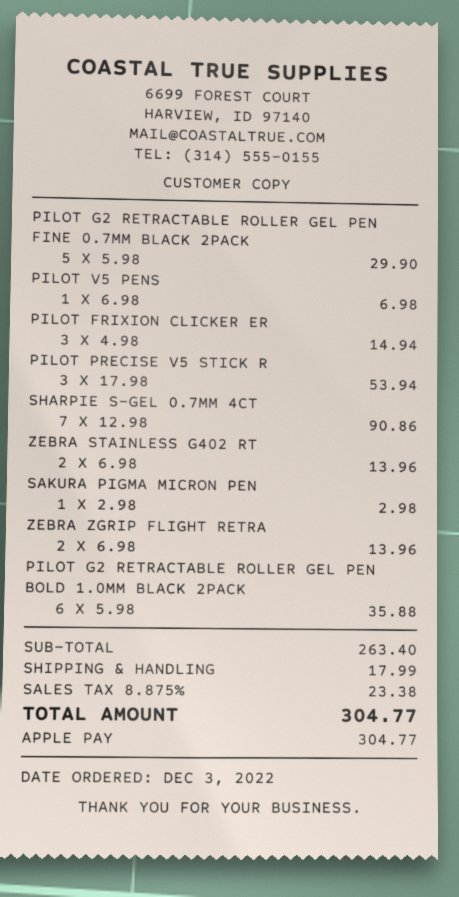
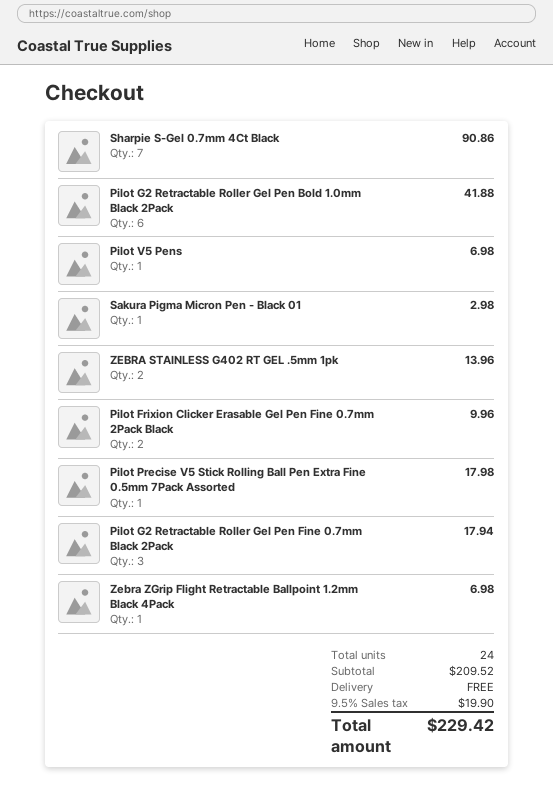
PILOT G2 RETRACTABLE ROLLER GEL PEN FINE 0.7MM BLACK 2PACK: 5 for 29.90 -> 3 for 17.94
PILOT FRIXION CLICKER ER: 3 for 14.94 -> 2 for 9.96
PILOT PRECISE V5 STICK R: 3 for 53.94 -> 1 for 17.98
ZEBRA ZGRIP FLIGHT RETRA: 2 for 13.96 -> 1 for 6.98
PILOT G2 RETRACTABLE ROLLER GEL PEN BOLD 1.0MM BLACK 2PACK: 6 for 35.88 -> 6 for 41.88
subtotal: 263.40 -> 209.52
shipping: 17.99 -> 0.00
tax: 8.875% = 23.38 -> 9.5% = 19.90
total: 304.77 -> 229.42

